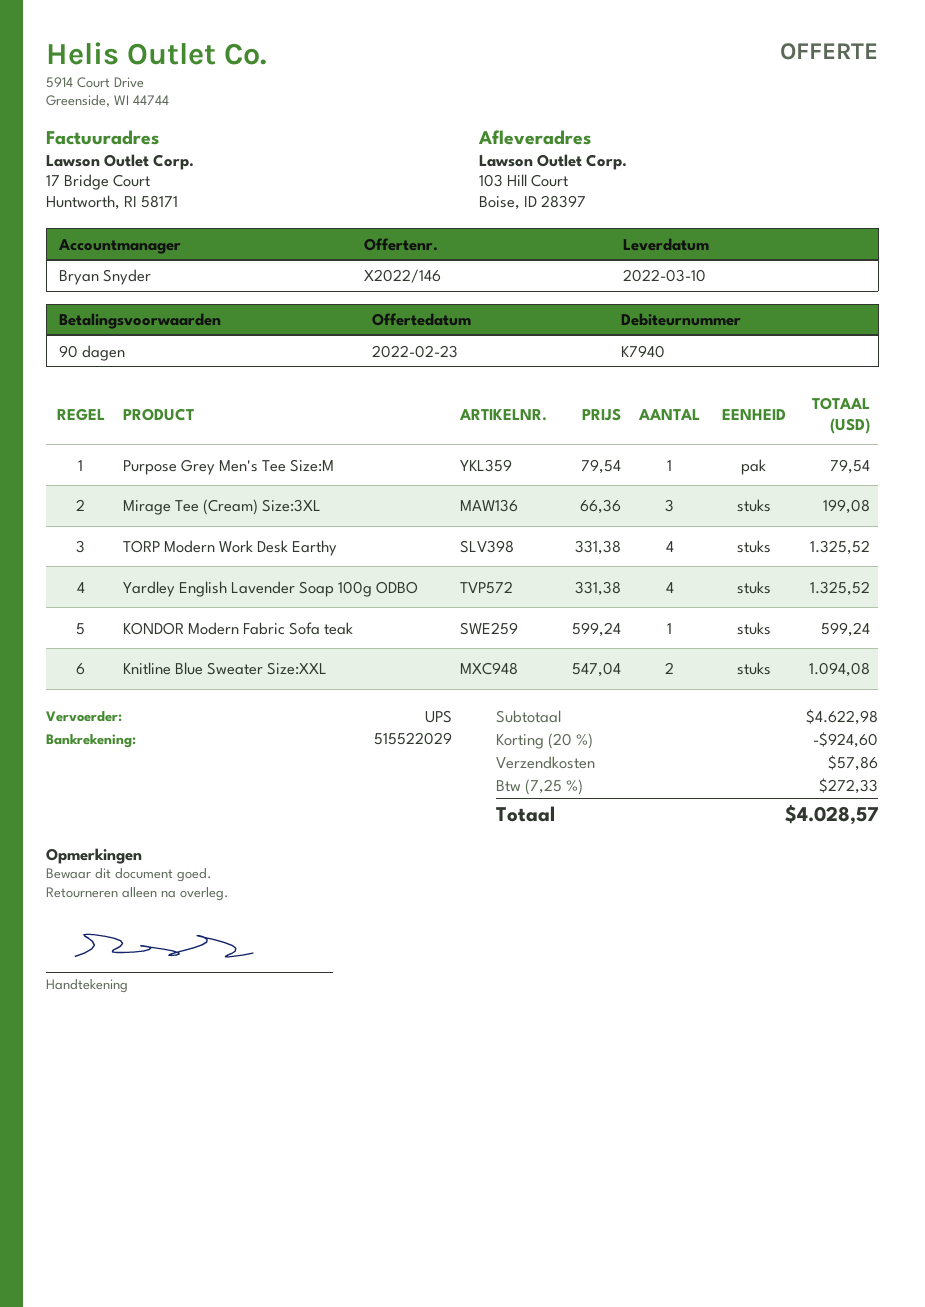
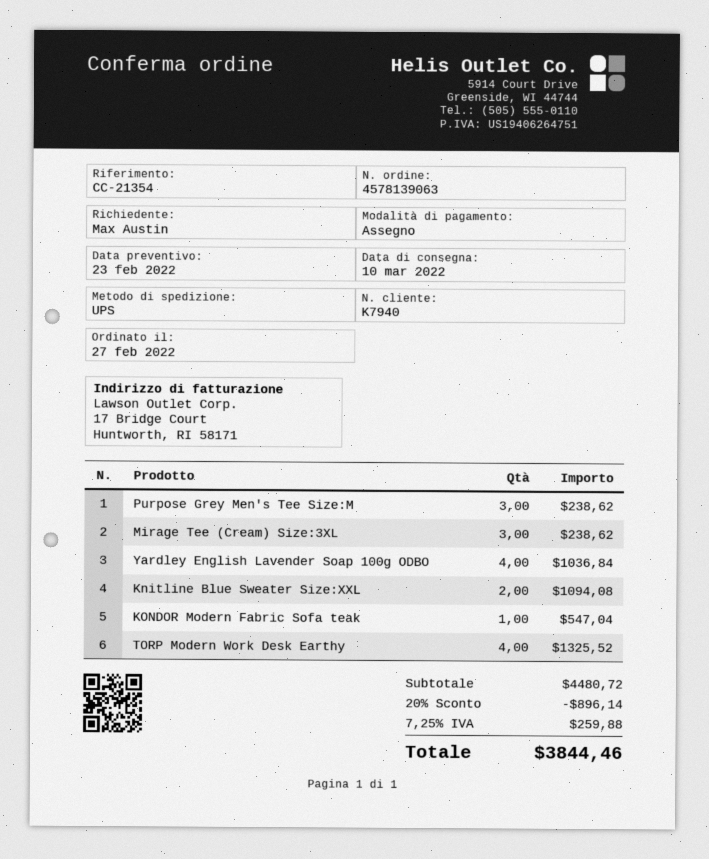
Purpose Grey Men's Tee Size:M: 1 for 79.54 -> 3 for 238.62
Mirage Tee (Cream) Size:3XL: 3 for 199.08 -> 3 for 238.62
Yardley English Lavender Soap 100g ODBO: 4 for 1325.52 -> 4 for 1036.84
KONDOR Modern Fabric Sofa teak: 1 for 599.24 -> 1 for 547.04
subtotal: 4622.98 -> 4480.72
discount: 20% = 924.60 -> 20% = 896.14
shipping: 57.86 -> none
tax: 7.25% = 272.33 -> 7.25% = 259.88
total: 4028.57 -> 3844.46

